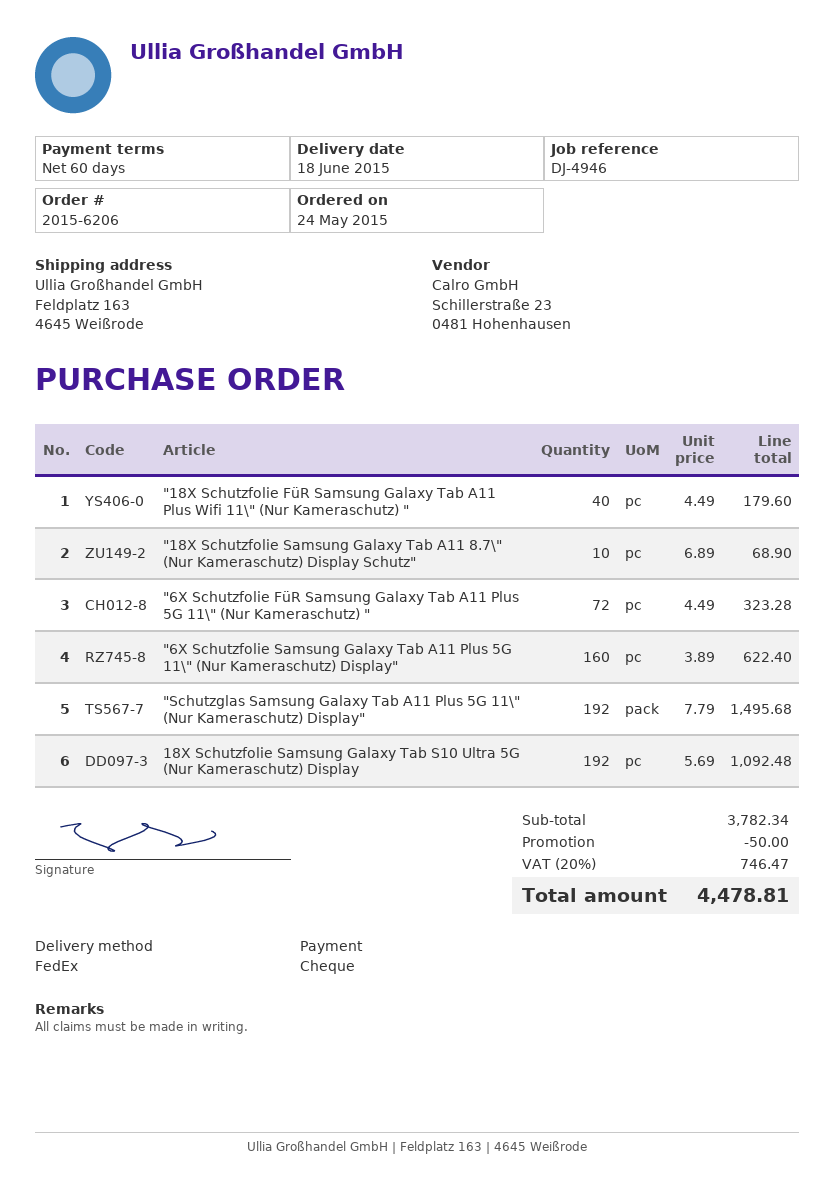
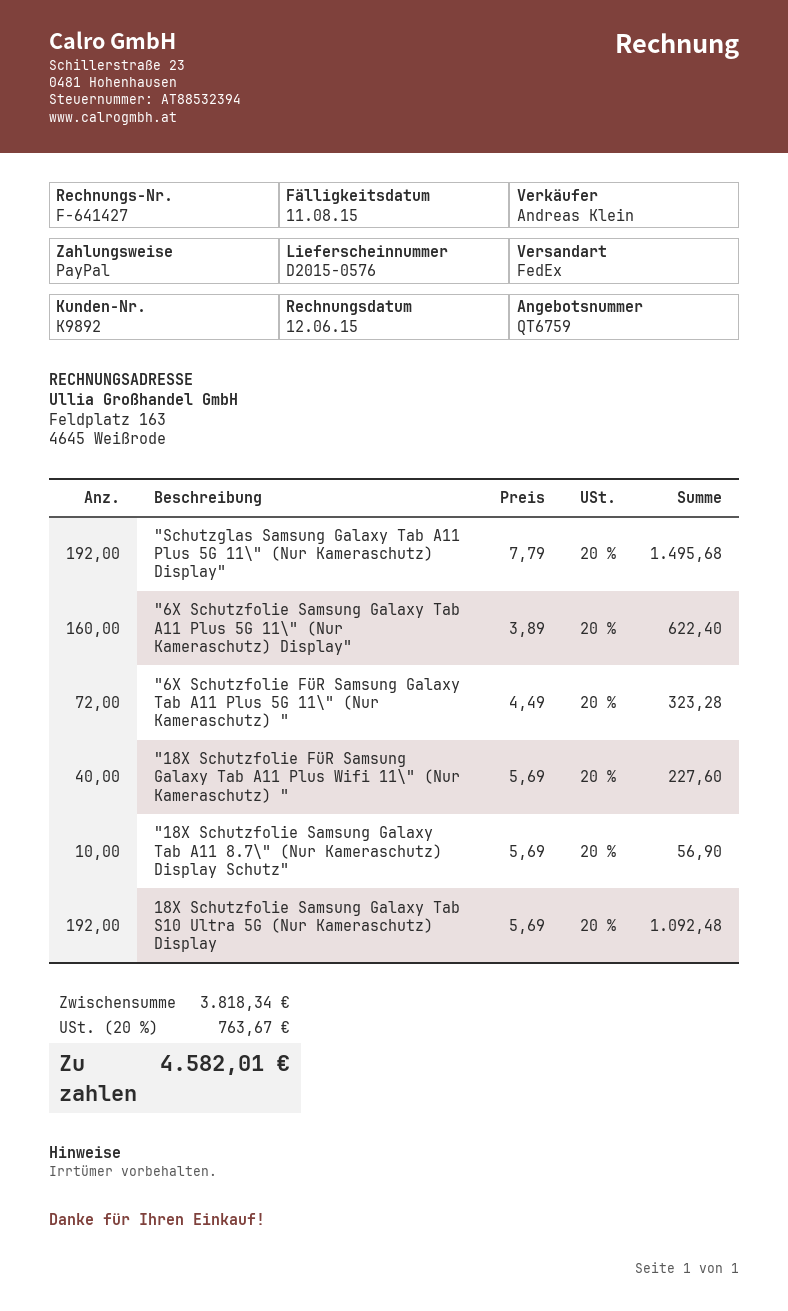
payment method: cheque -> PayPal
"18X Schutzfolie FüR Samsung Galaxy Tab A11 Plus Wifi 11\" (Nur Kameraschutz) ": 40 x 4.49 = 179.60 -> 40 x 5.69 = 227.60
"18X Schutzfolie Samsung Galaxy Tab A11 8.7\" (Nur Kameraschutz) Display Schutz": 10 x 6.89 = 68.90 -> 10 x 5.69 = 56.90
subtotal: 3782.34 -> 3818.34
discount: 50.00 -> none
tax: 20% = 746.47 -> 20% = 763.67
total: 4478.81 -> 4582.01

